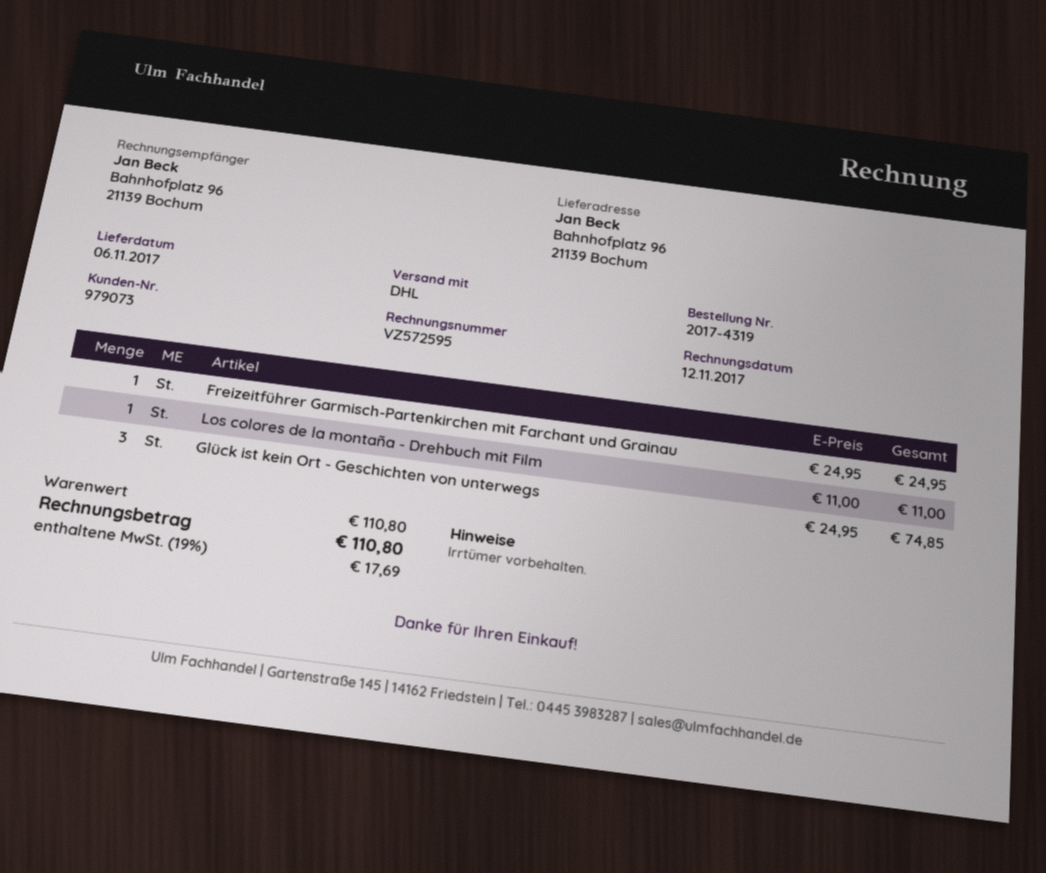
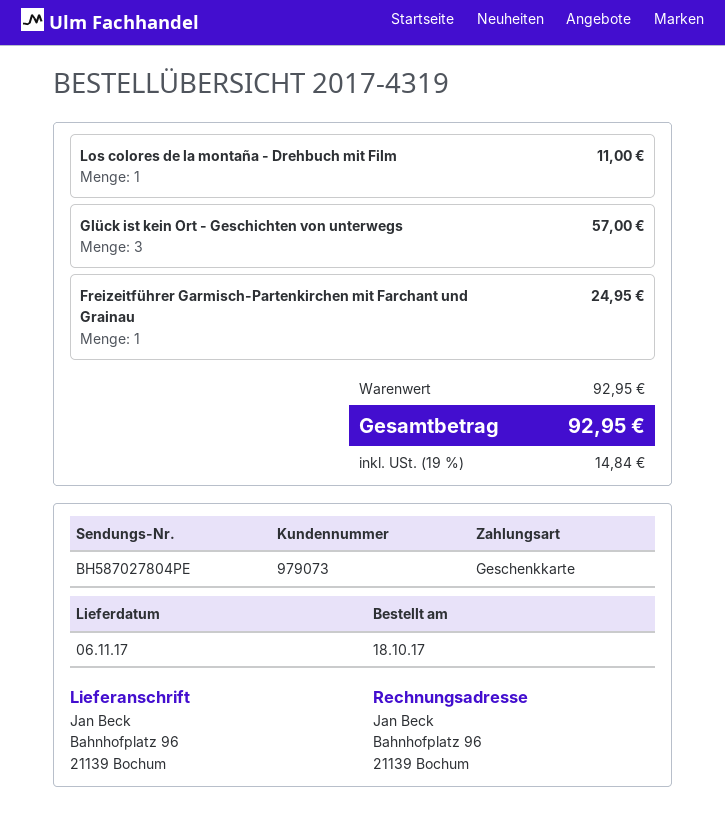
Glück ist kein Ort - Geschichten von unterwegs: 3 for 74.85 -> 3 for 57.00
subtotal: 110.80 -> 92.95
tax: 19% = 17.69 -> 19% = 14.84
total: 110.80 -> 92.95

